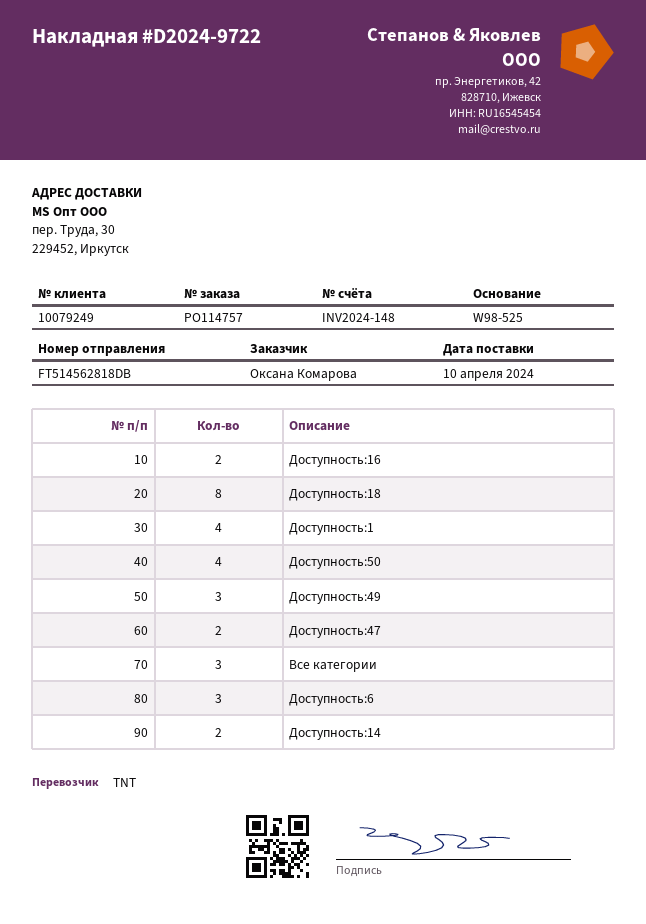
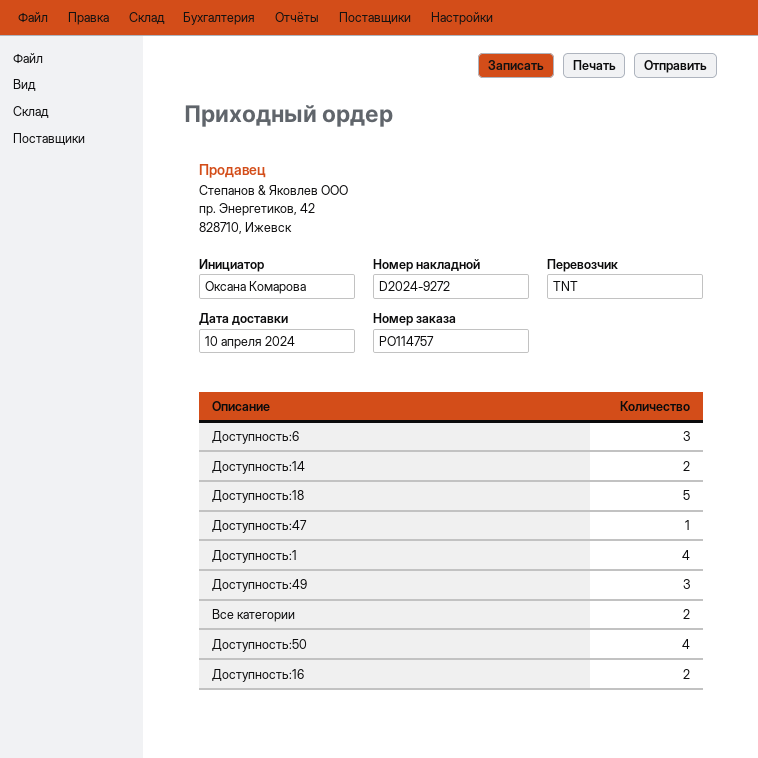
delivery note number: D2024-9722 -> D2024-9272
Доступность:18: 8 -> 5
Доступность:47: 2 -> 1
Все категории: 3 -> 2

